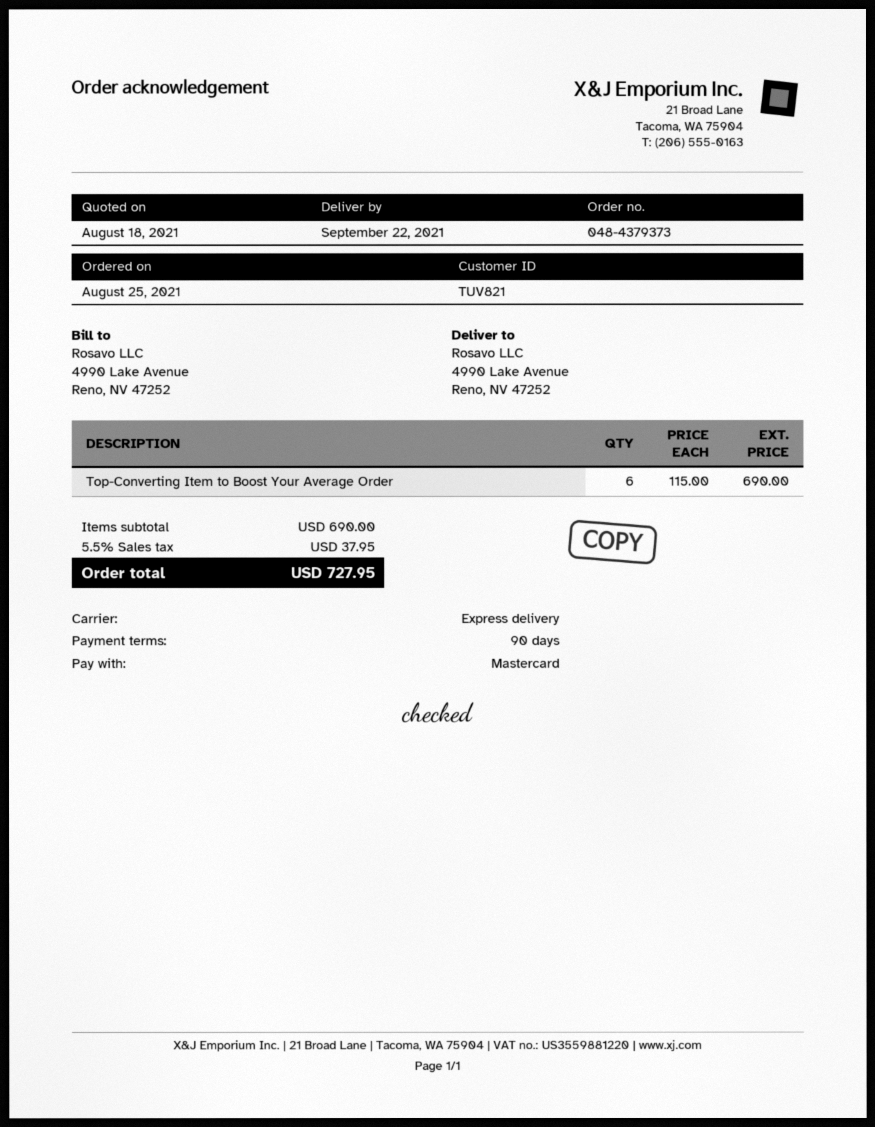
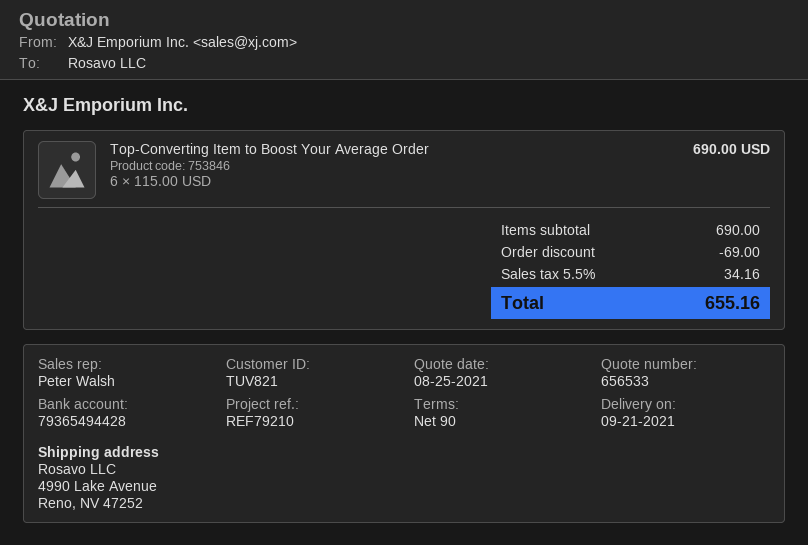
quote date: 2021-08-18 -> 2021-08-25
delivery date: 2021-09-22 -> 2021-09-21
discount: none -> 69.00
tax: 5.5% = 37.95 -> 5.5% = 34.16
total: 727.95 -> 655.16

